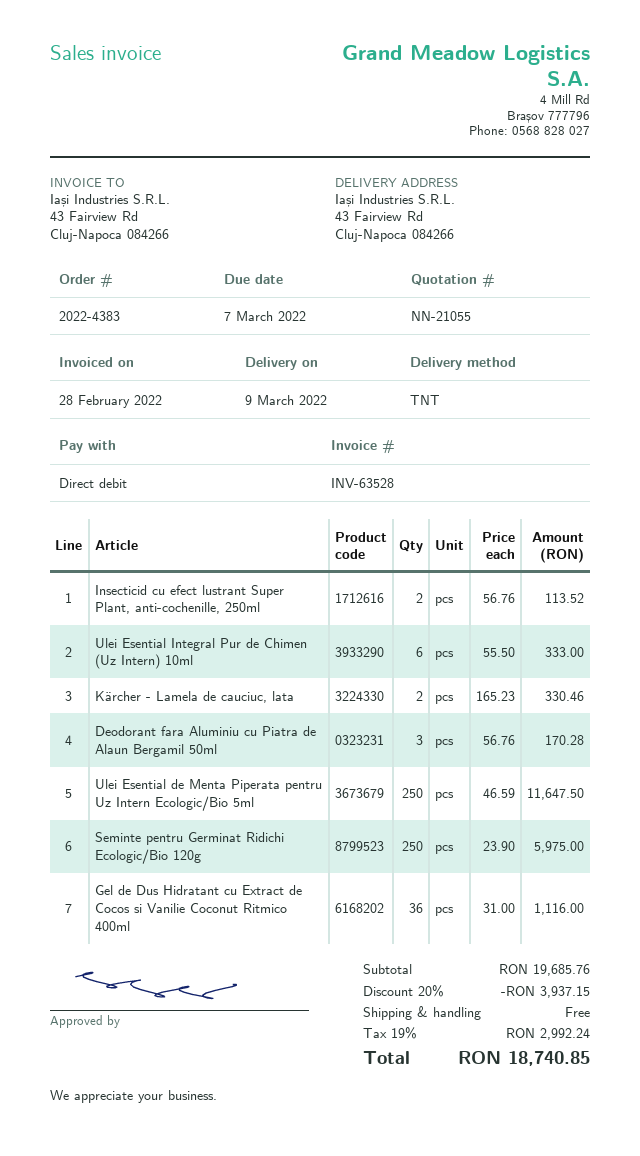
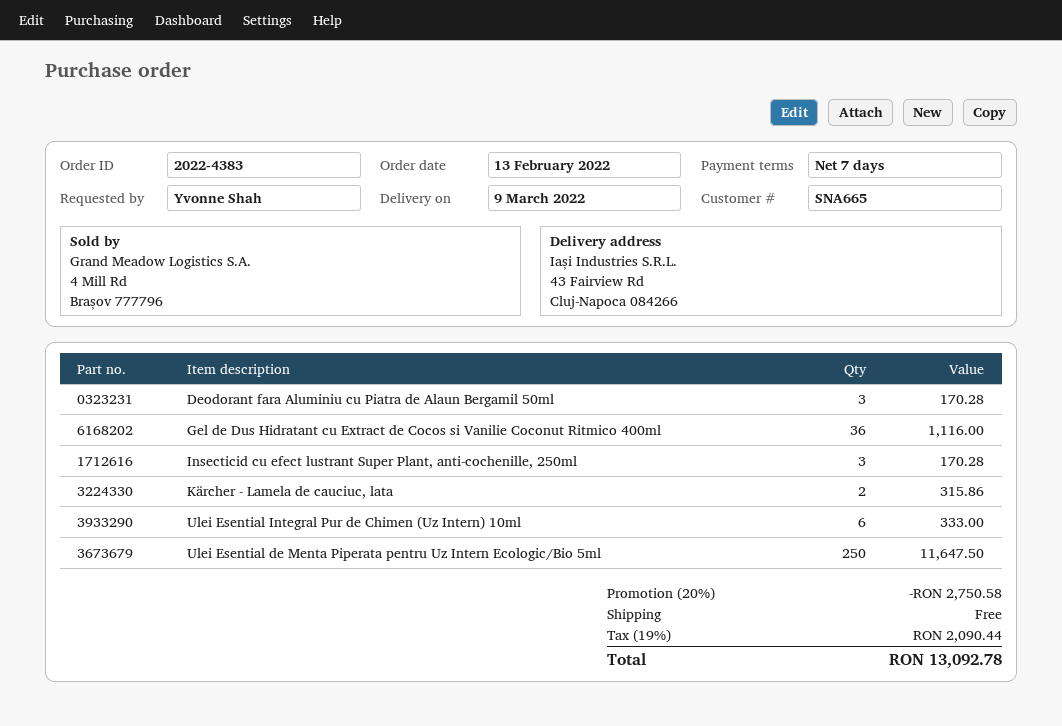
Insecticid cu efect lustrant Super Plant, anti-cochenille, 250ml: 2 for 113.52 -> 3 for 170.28
Kärcher - Lamela de cauciuc, lata: 2 for 330.46 -> 2 for 315.86
Seminte pentru Germinat Ridichi Ecologic/Bio 120g: 250 for 5975.00 -> none
discount: 20% = 3937.15 -> 20% = 2750.58
tax: 19% = 2992.24 -> 19% = 2090.44
total: 18740.85 -> 13092.78

